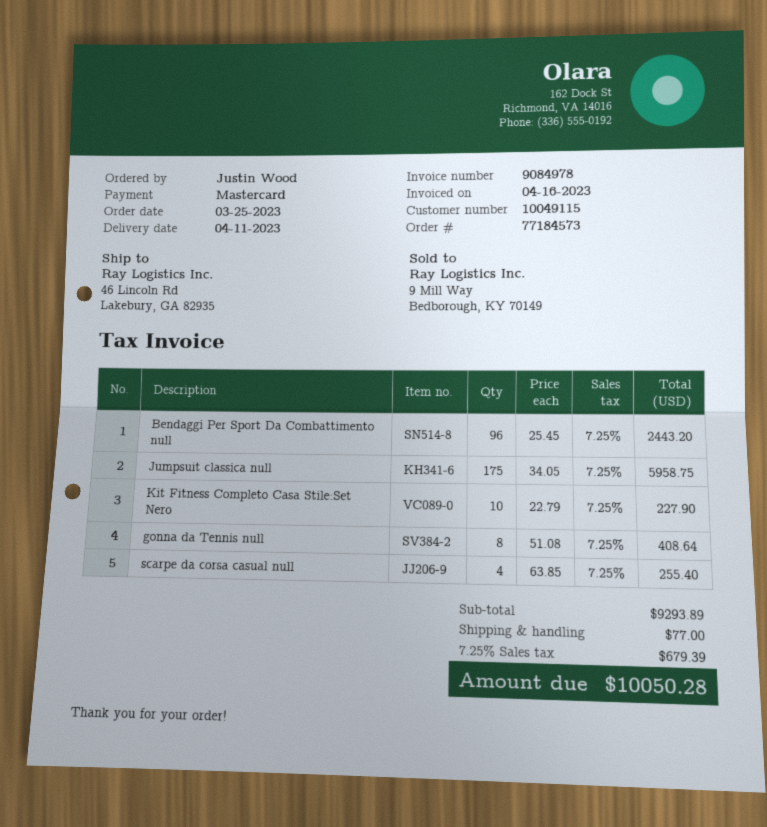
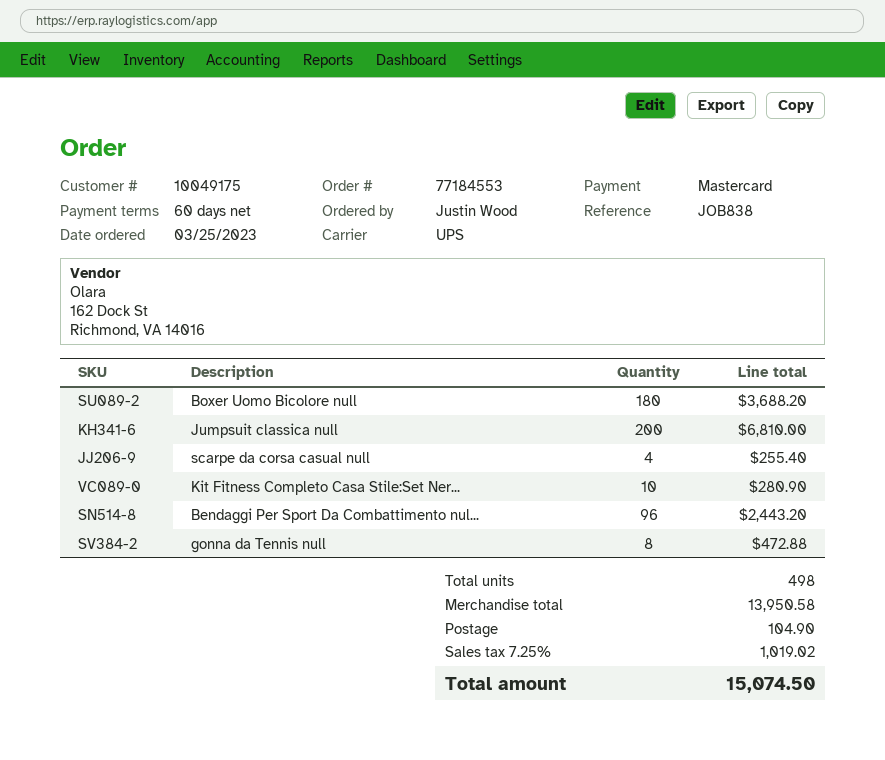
order number: 77184573 -> 77184553
customer number: 10049115 -> 10049175
Jumpsuit classica null: 175 for 5958.75 -> 200 for 6810.00
Kit Fitness Completo Casa Stile:Set Nero: 10 for 227.90 -> 10 for 280.90
gonna da Tennis null: 8 for 408.64 -> 8 for 472.88
Boxer Uomo Bicolore null: none -> 180 for 3688.20
subtotal: 9293.89 -> 13950.58
shipping: 77.00 -> 104.90
tax: 7.25% = 679.39 -> 7.25% = 1019.02
total: 10050.28 -> 15074.50

